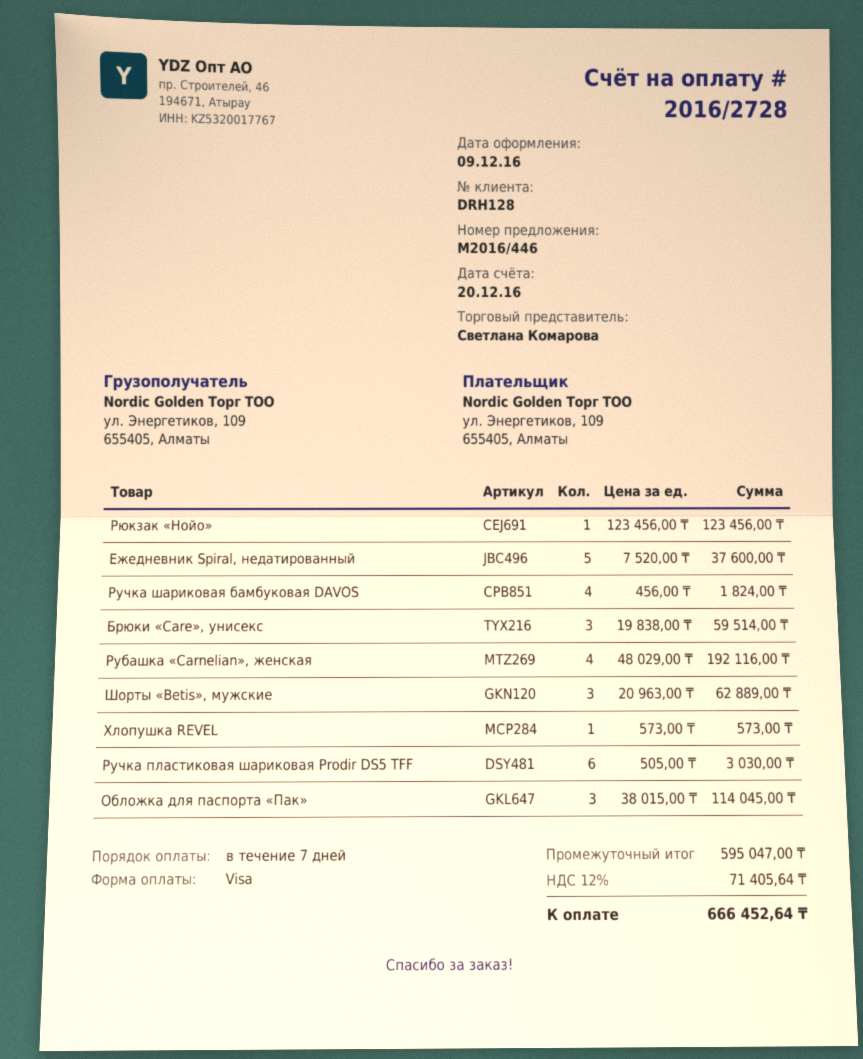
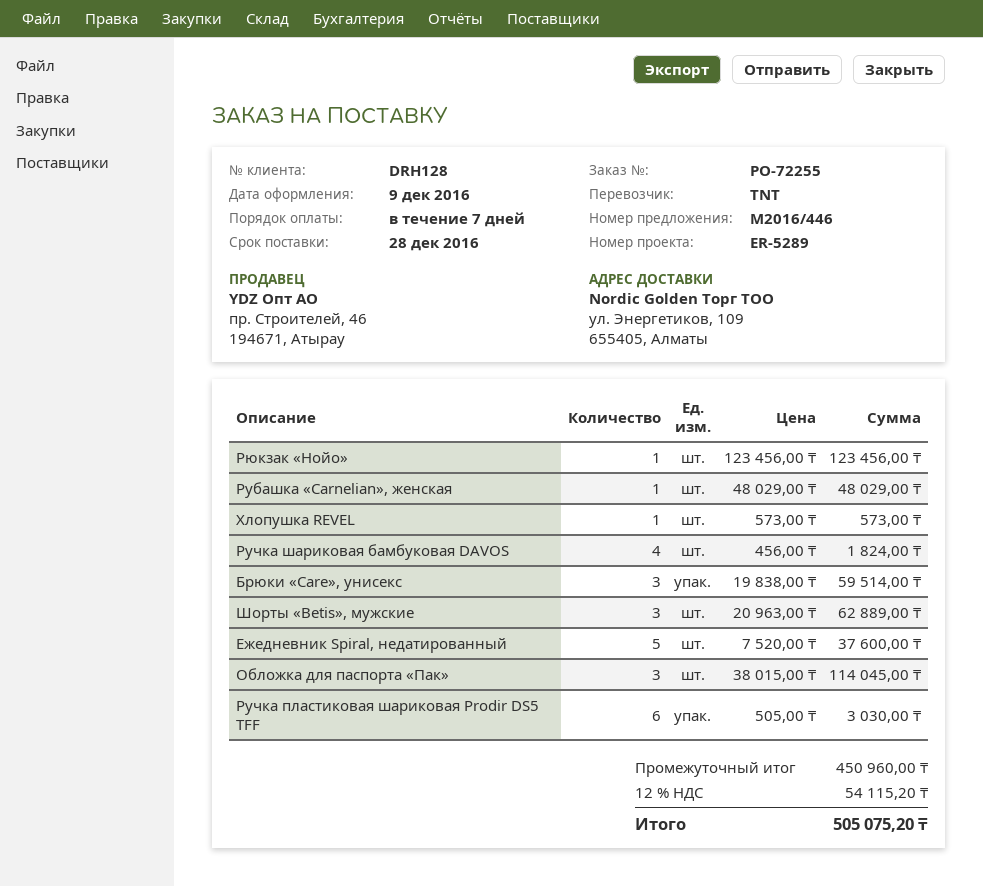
Рубашка «Carnelian», женская: 4 x 48029.00 = 192116.00 -> 1 x 48029.00 = 48029.00
subtotal: 595047.00 -> 450960.00
tax: 12% = 71405.64 -> 12% = 54115.20
total: 666452.64 -> 505075.20

